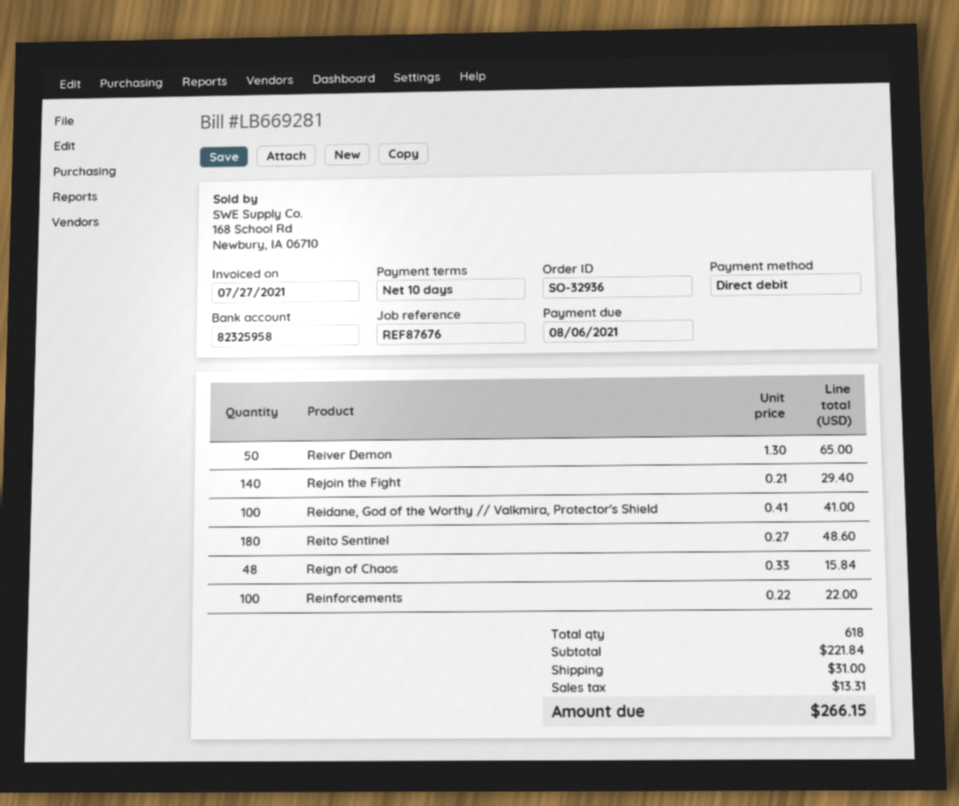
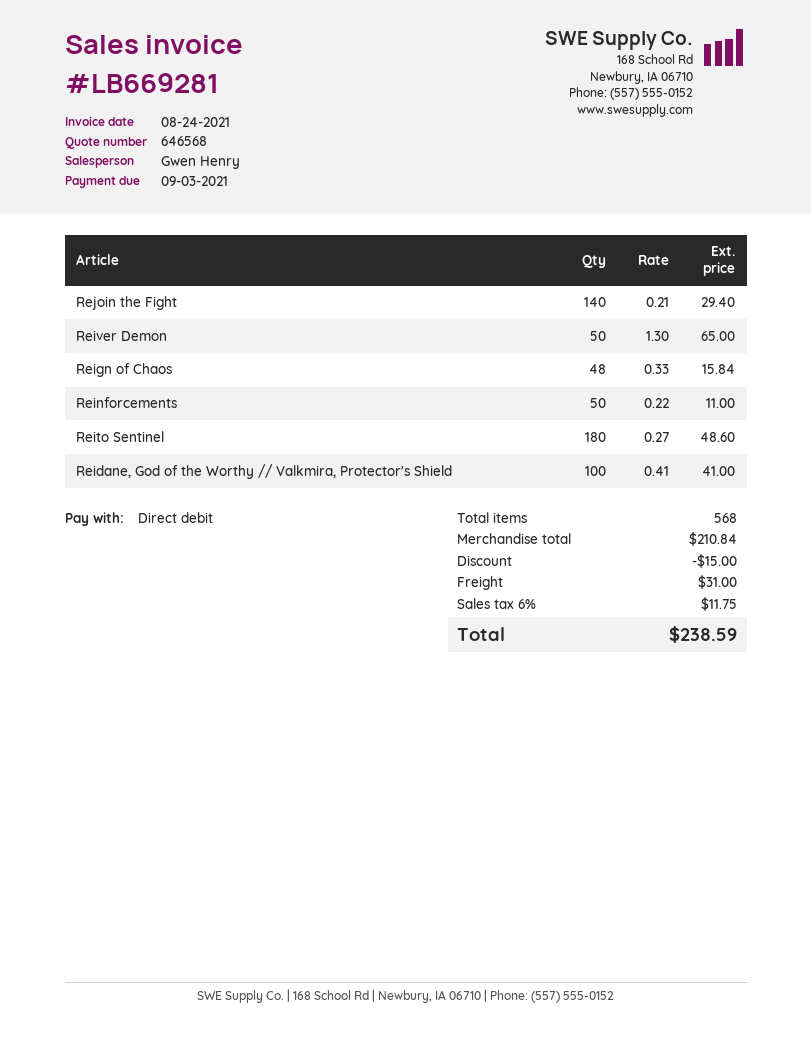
invoice date: 2021-07-27 -> 2021-08-24
due date: 2021-08-06 -> 2021-09-03
Reinforcements: 100 x 0.22 = 22.00 -> 50 x 0.22 = 11.00
total quantity: 618 -> 568
subtotal: 221.84 -> 210.84
discount: none -> 15.00
tax: 13.31 -> 11.75
total: 266.15 -> 238.59

